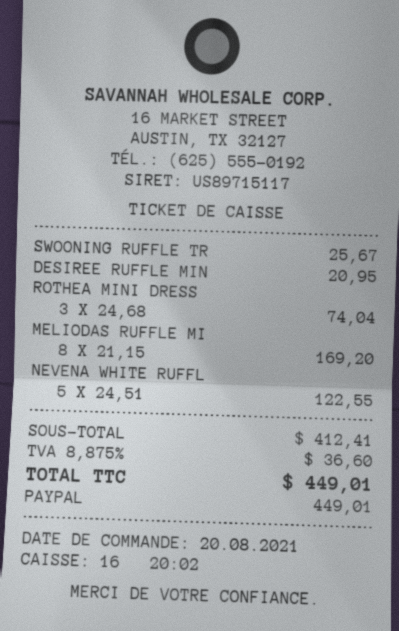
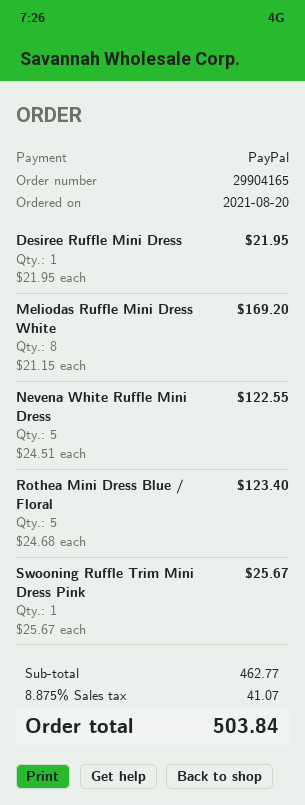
DESIREE RUFFLE MIN: 1 x 20.95 = 20.95 -> 1 x 21.95 = 21.95
ROTHEA MINI DRESS: 3 x 24.68 = 74.04 -> 5 x 24.68 = 123.40
subtotal: 412.41 -> 462.77
tax: 8.875% = 36.60 -> 8.875% = 41.07
total: 449.01 -> 503.84

